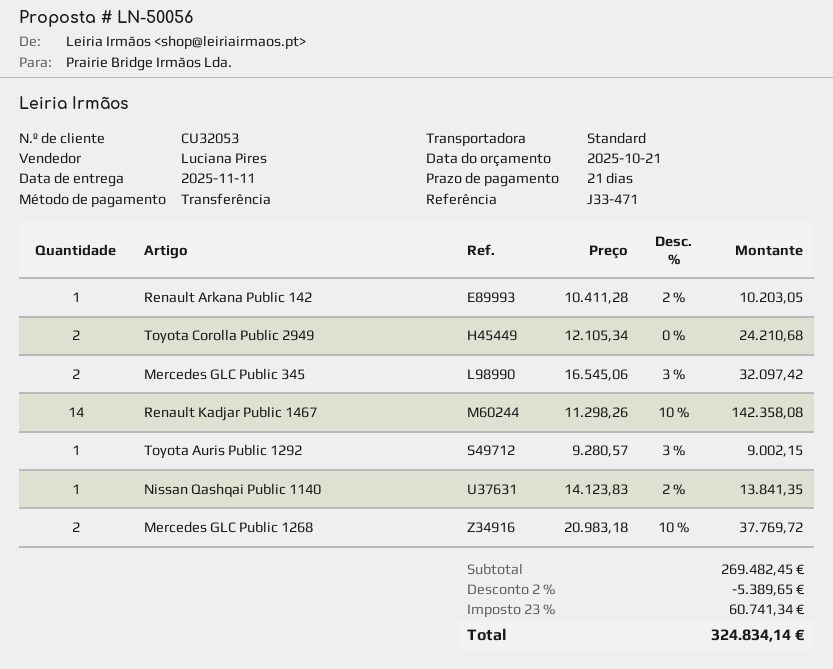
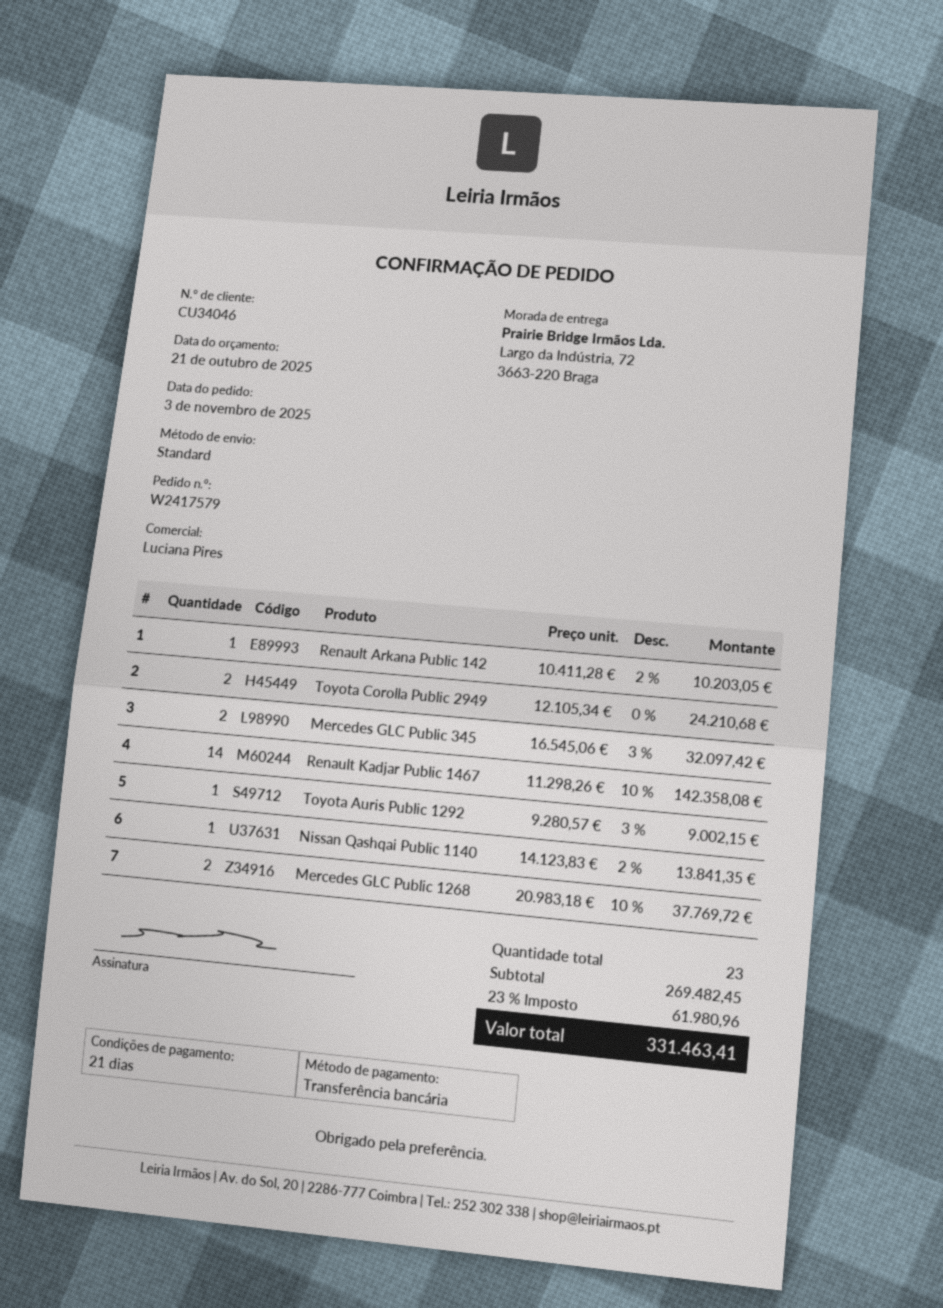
customer number: CU32053 -> CU34046
discount: 2% = 5389.65 -> none
tax: 23% = 60741.34 -> 23% = 61980.96
total: 324834.14 -> 331463.41

